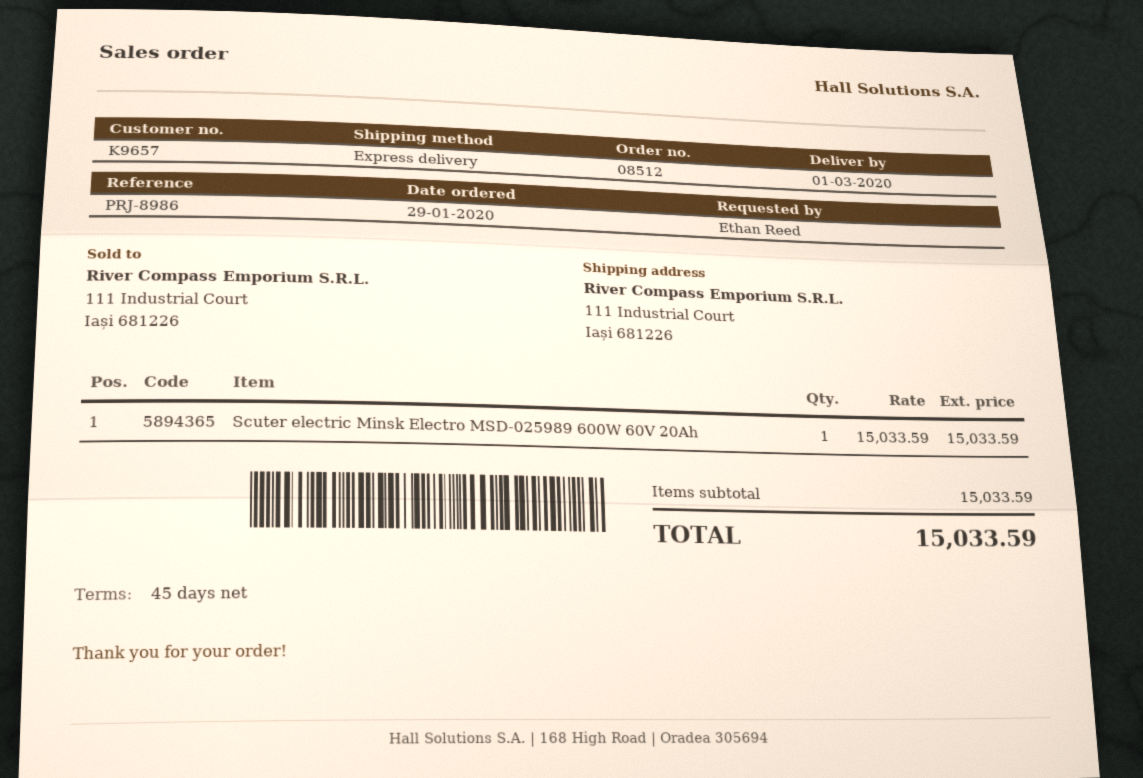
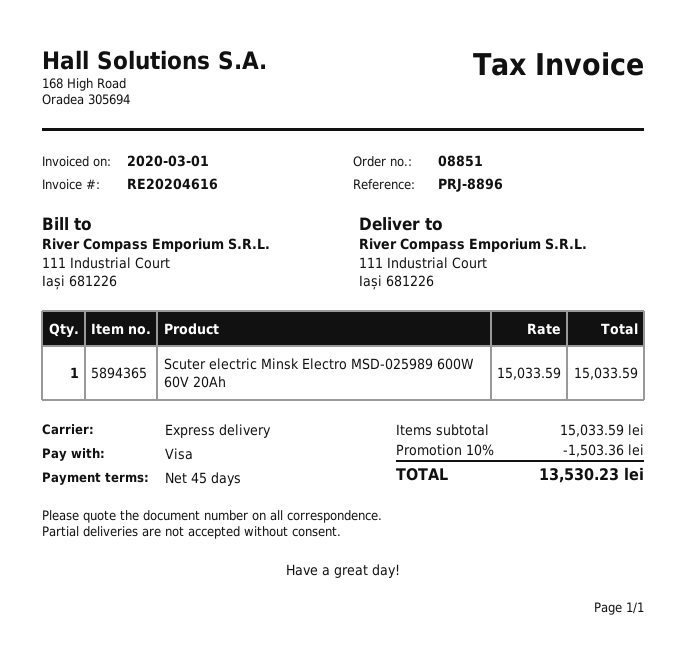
order number: 08512 -> 08851
reference: PRJ-8986 -> PRJ-8896
discount: none -> 10% = 1503.36
total: 15033.59 -> 13530.23

